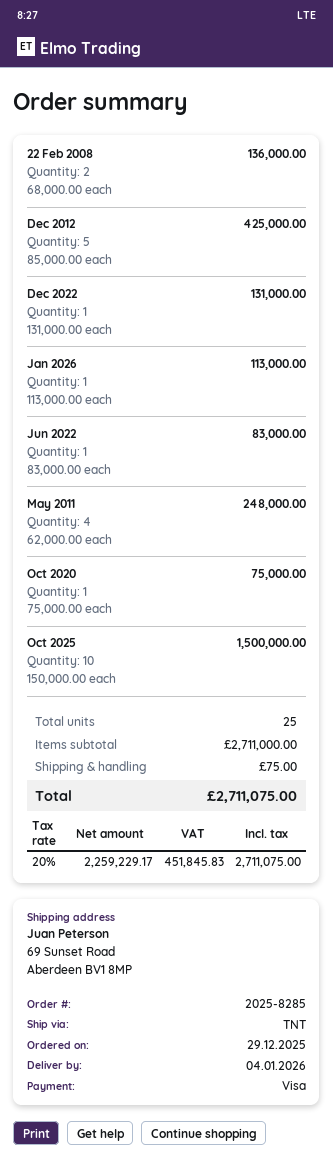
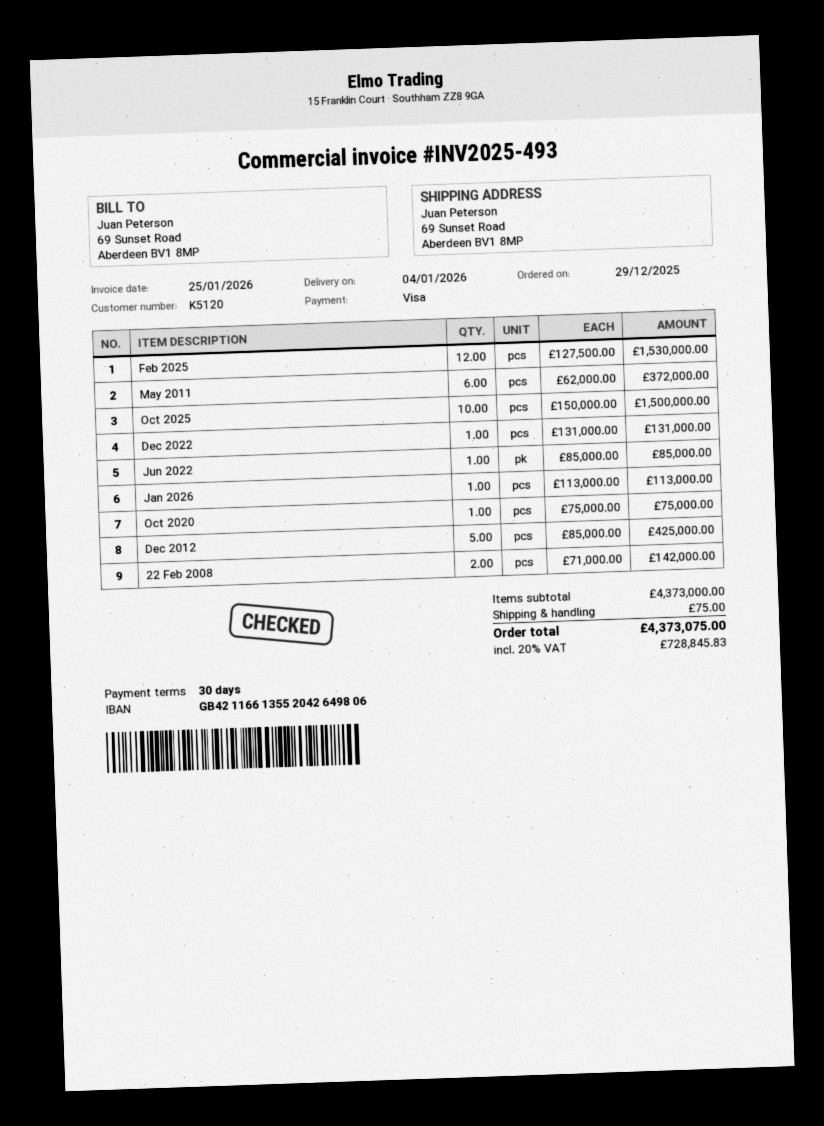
22 Feb 2008: 2 x 68000.00 = 136000.00 -> 2 x 71000.00 = 142000.00
Jun 2022: 1 x 83000.00 = 83000.00 -> 1 x 85000.00 = 85000.00
May 2011: 4 x 62000.00 = 248000.00 -> 6 x 62000.00 = 372000.00
Feb 2025: none -> 12 x 127500.00 = 1530000.00
subtotal: 2711000.00 -> 4373000.00
tax: 20% = 451845.83 -> 20% = 728845.83
total: 2711075.00 -> 4373075.00

